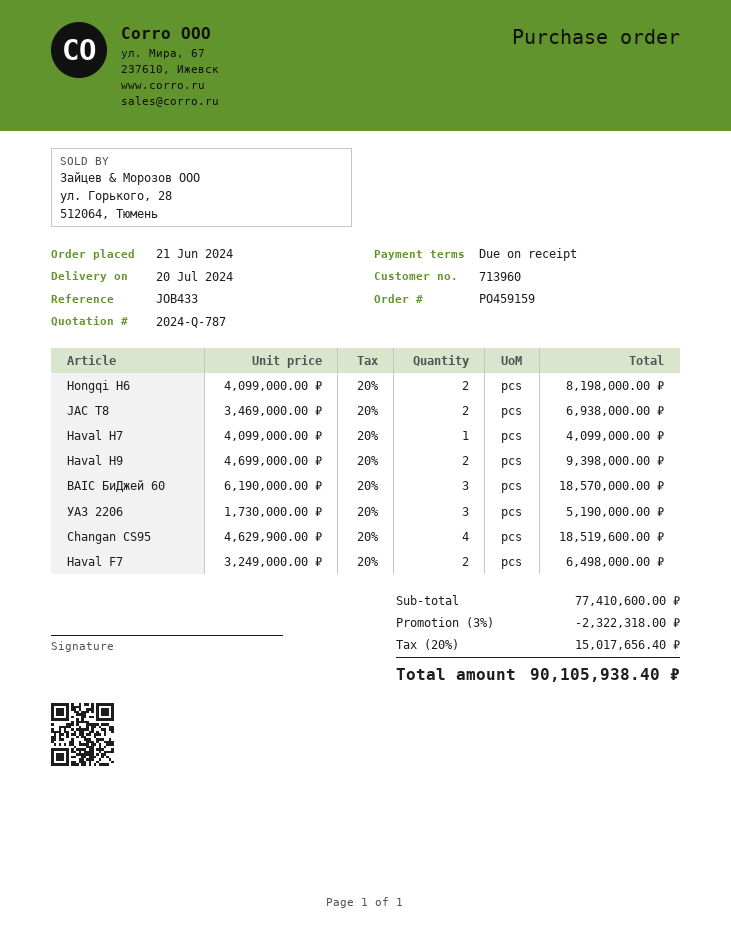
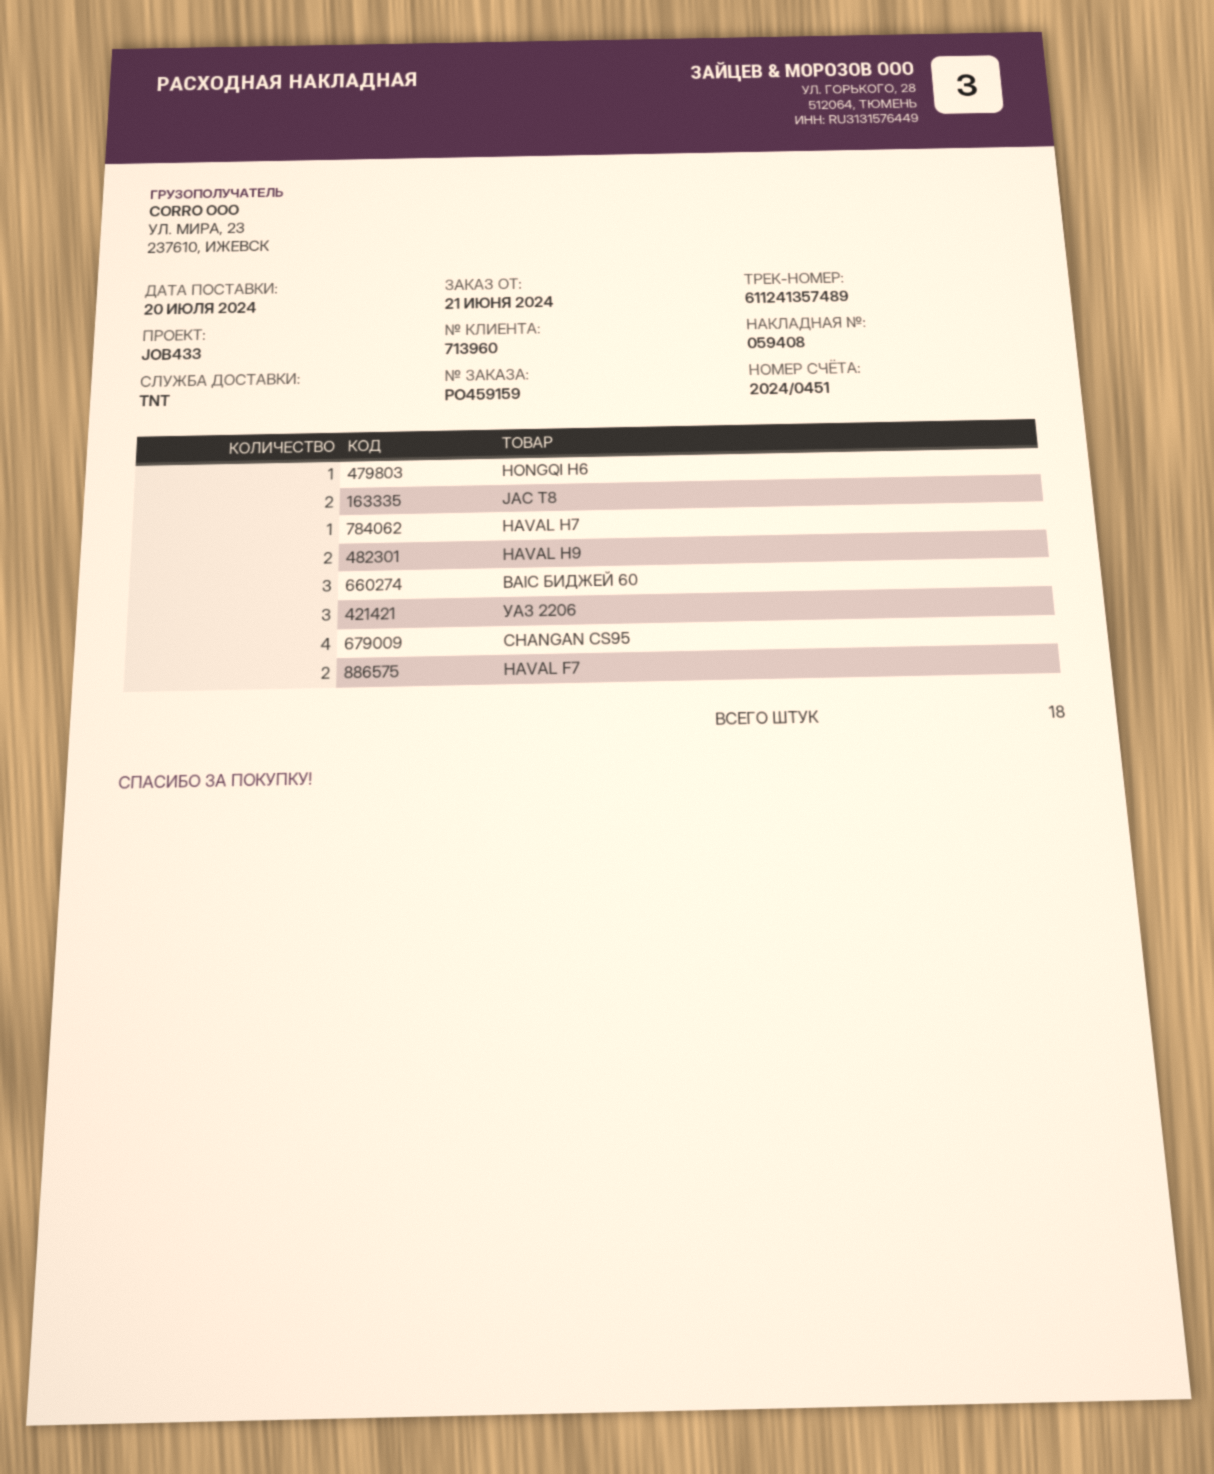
Hongqi H6: 2 -> 1

